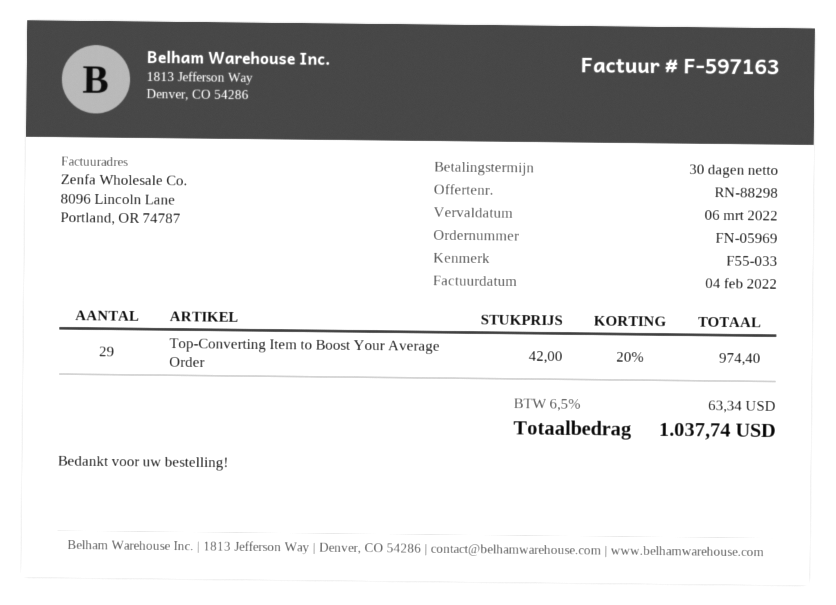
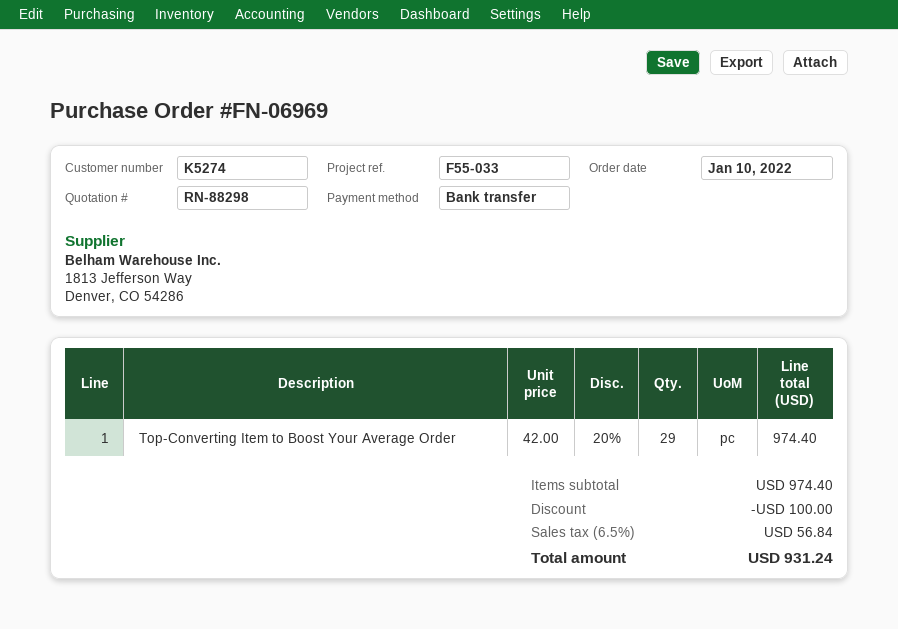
order number: FN-05969 -> FN-06969
discount: none -> 100.00
tax: 6.5% = 63.34 -> 6.5% = 56.84
total: 1037.74 -> 931.24

